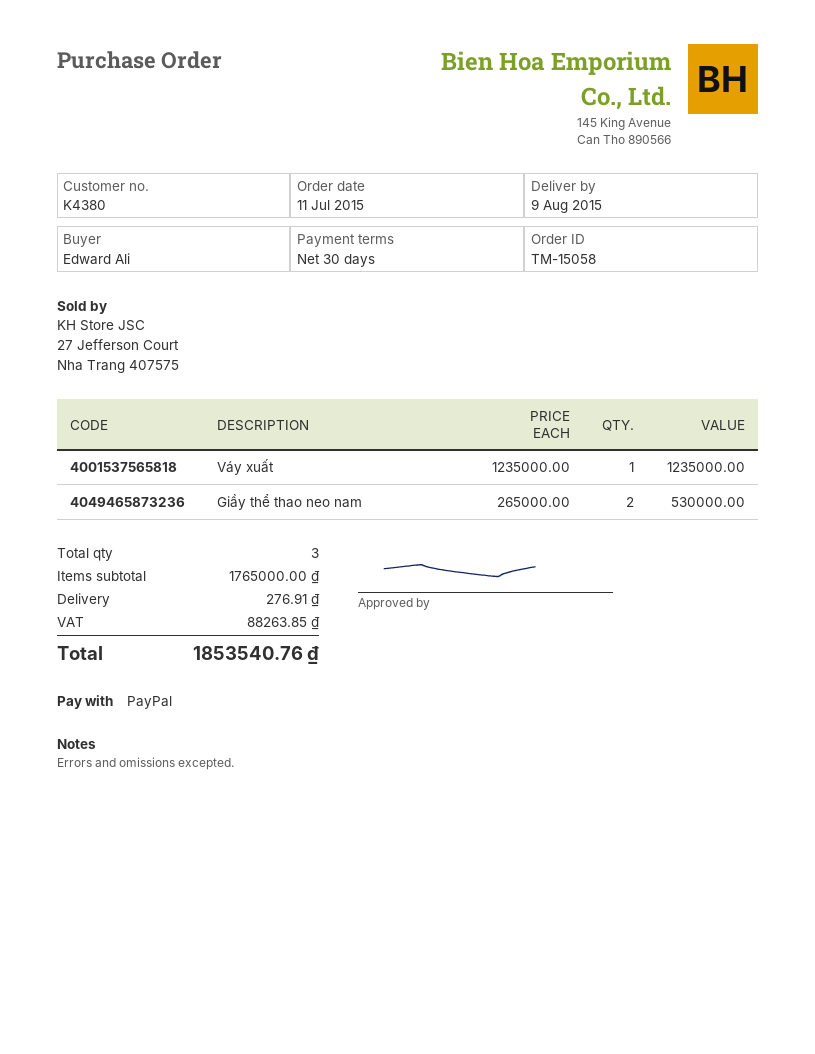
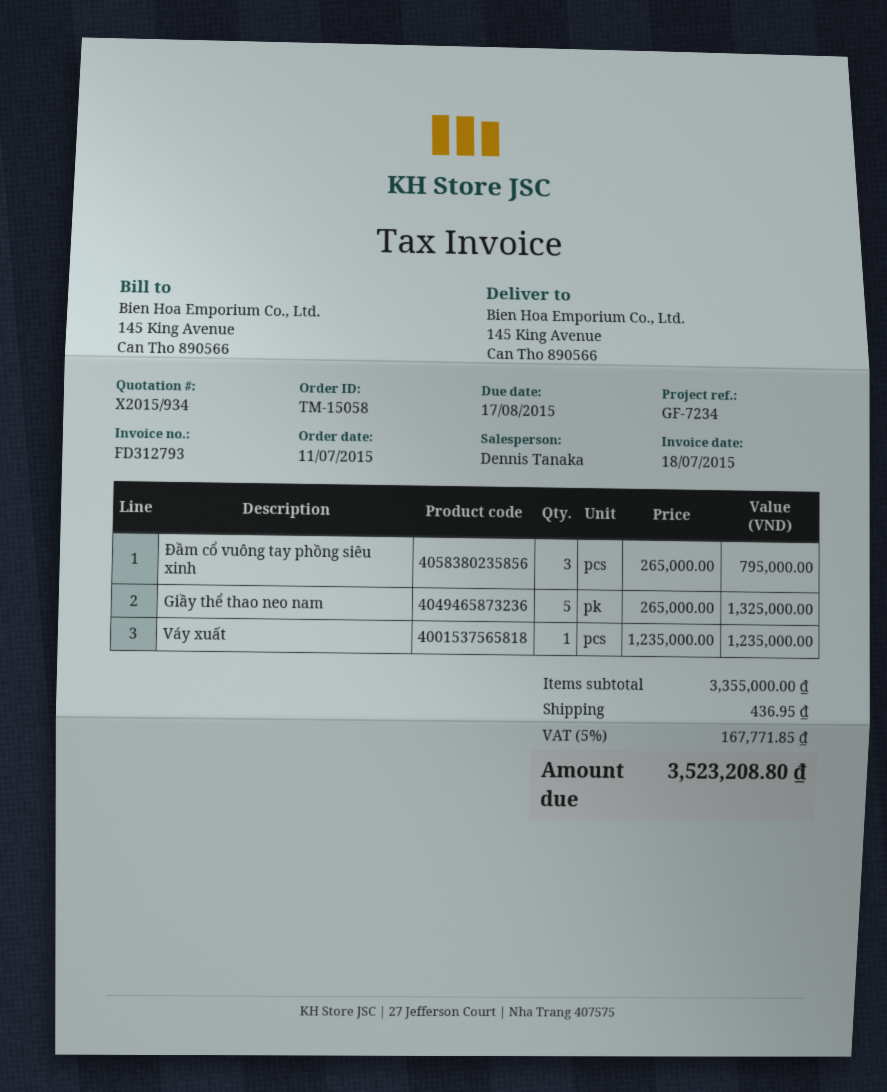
Giầy thể thao neo nam: 2 x 265000.00 = 530000.00 -> 5 x 265000.00 = 1325000.00
Đầm cổ vuông tay phồng siêu xinh: none -> 3 x 265000.00 = 795000.00
subtotal: 1765000.00 -> 3355000.00
shipping: 276.91 -> 436.95
tax: 88263.85 -> 167771.85
total: 1853540.76 -> 3523208.80

